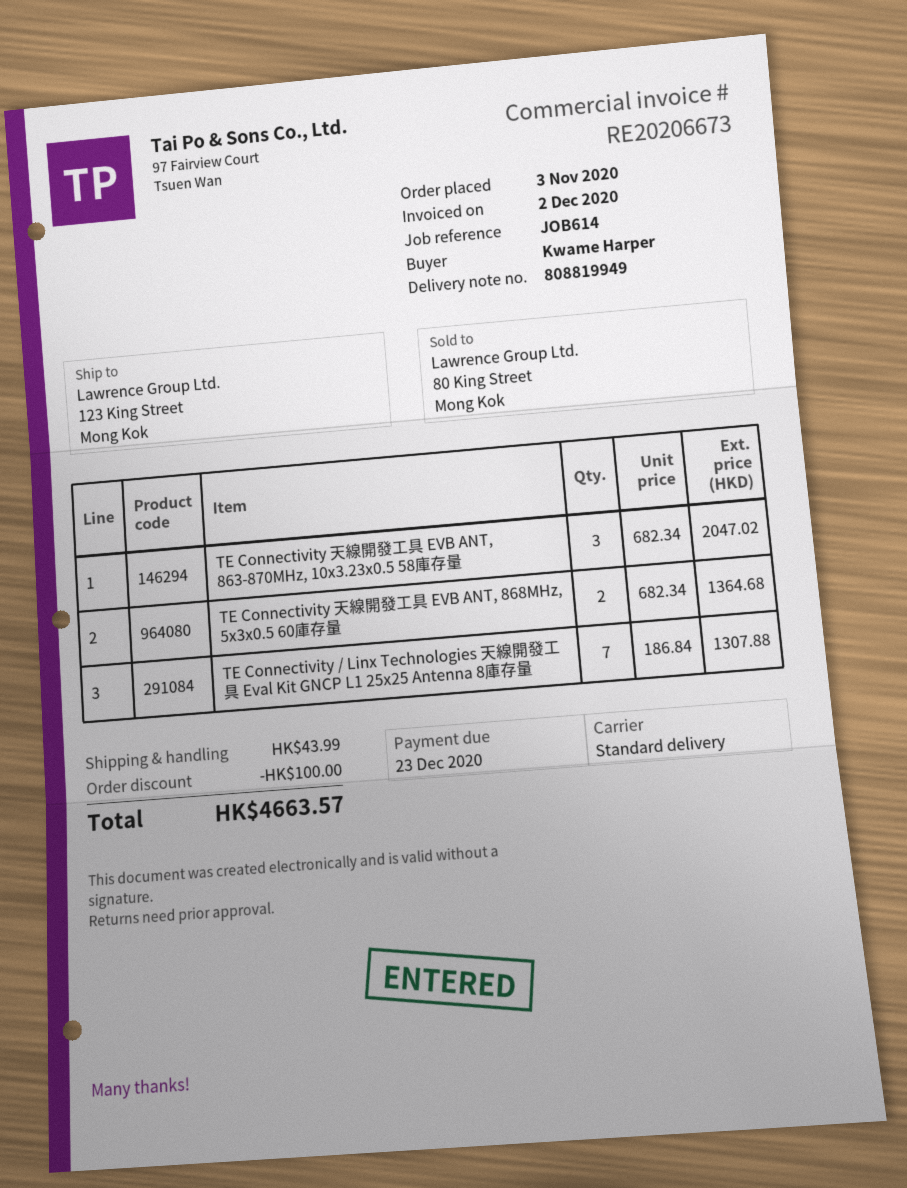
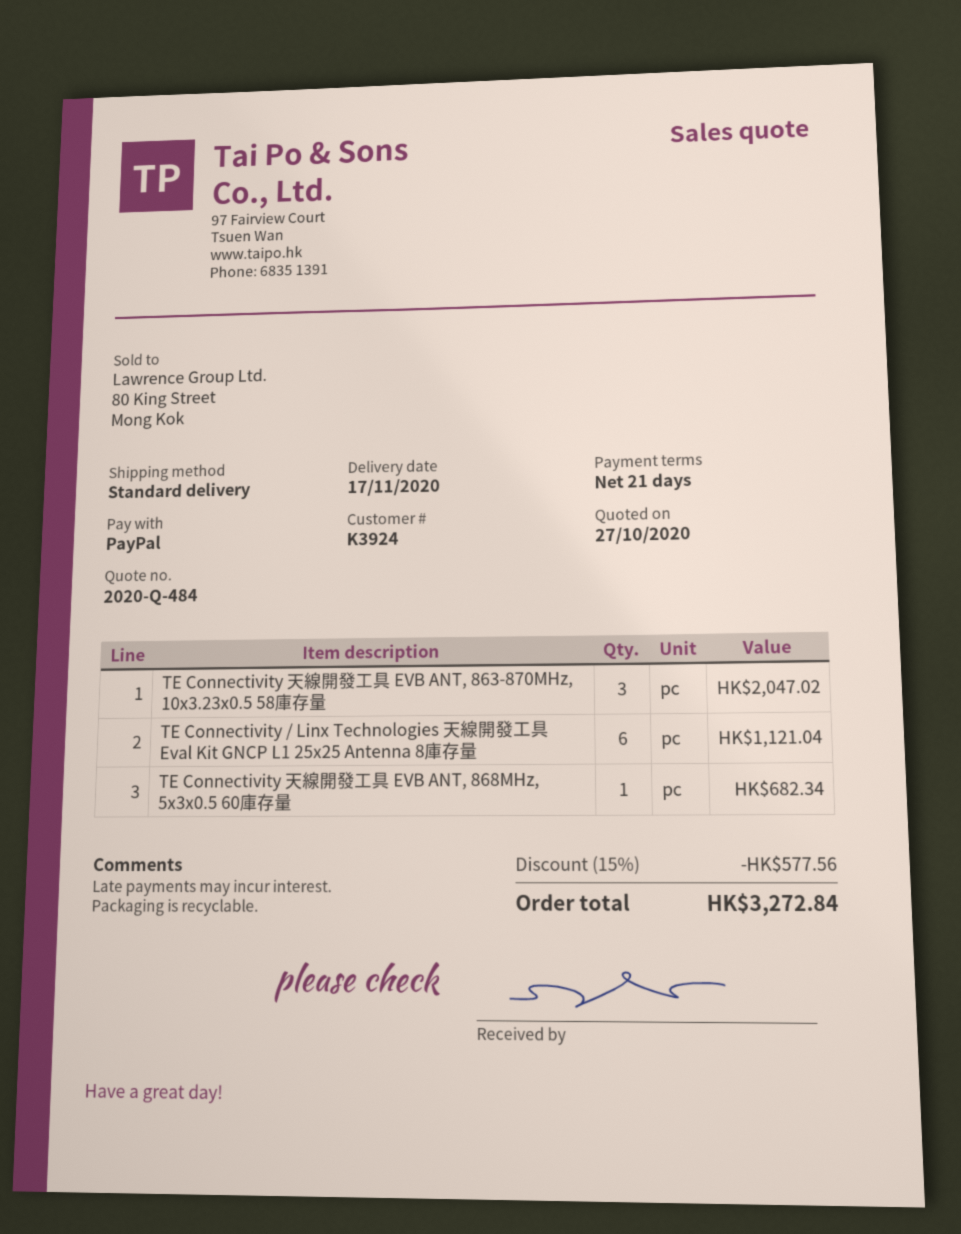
TE Connectivity 天線開發工具 EVB ANT, 868MHz, 5x3x0.5 60庫存量: 2 for 1364.68 -> 1 for 682.34
TE Connectivity / Linx Technologies 天線開發工具 Eval Kit GNCP L1 25x25 Antenna 8庫存量: 7 for 1307.88 -> 6 for 1121.04
discount: 100.00 -> 577.56
shipping: 43.99 -> none
total: 4663.57 -> 3272.84

